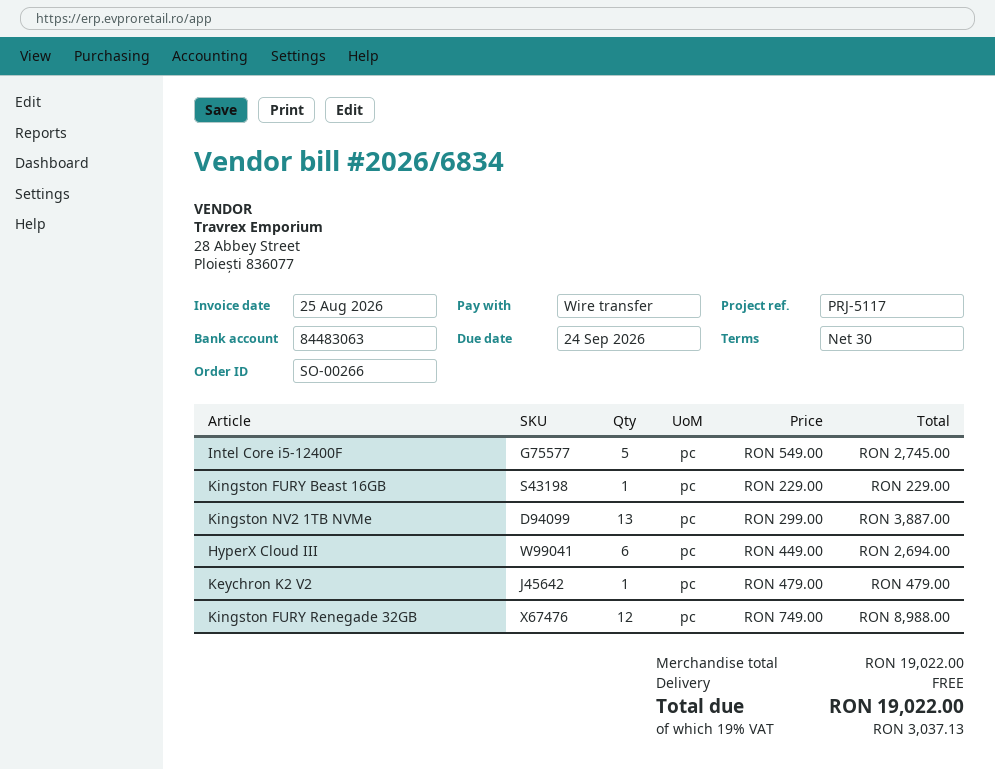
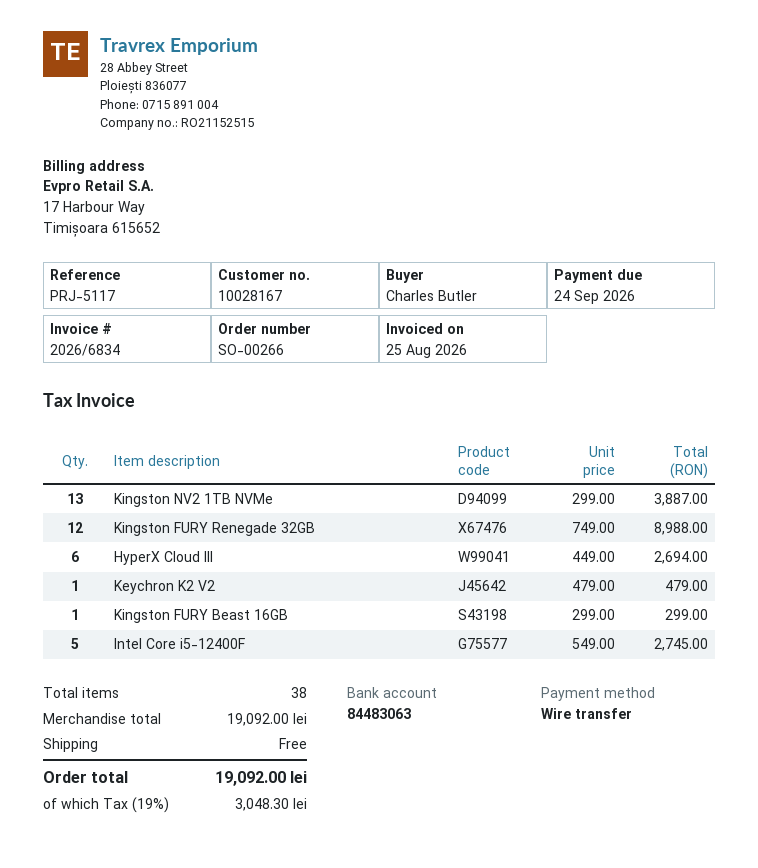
Kingston FURY Beast 16GB: 1 x 229.00 = 229.00 -> 1 x 299.00 = 299.00
subtotal: 19022.00 -> 19092.00
tax: 19% = 3037.13 -> 19% = 3048.30
total: 19022.00 -> 19092.00

